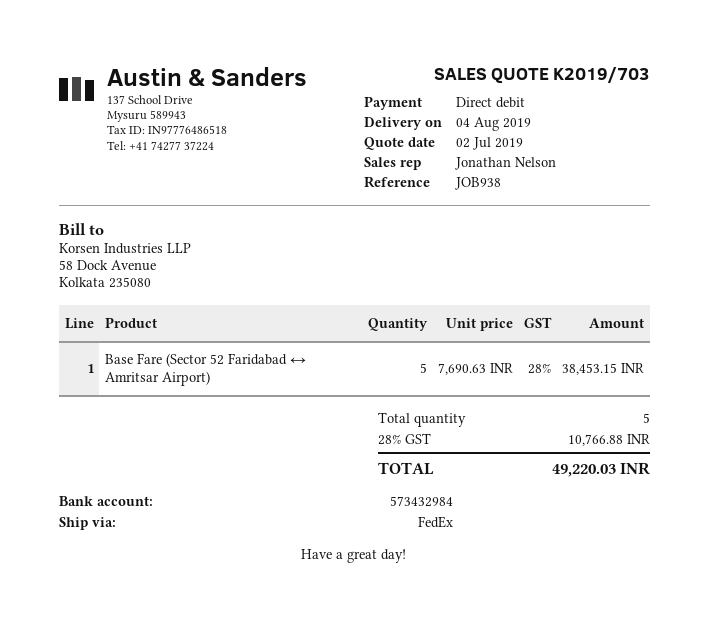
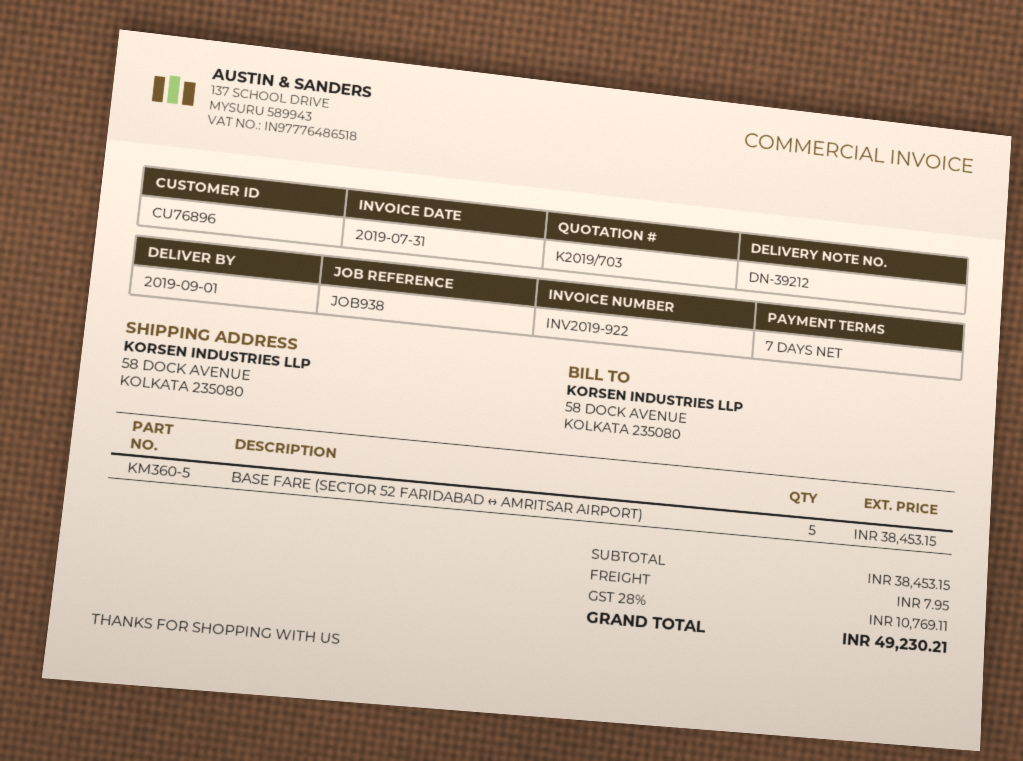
delivery date: 2019-08-04 -> 2019-09-01
shipping: none -> 7.95
tax: 28% = 10766.88 -> 28% = 10769.11
total: 49220.03 -> 49230.21

